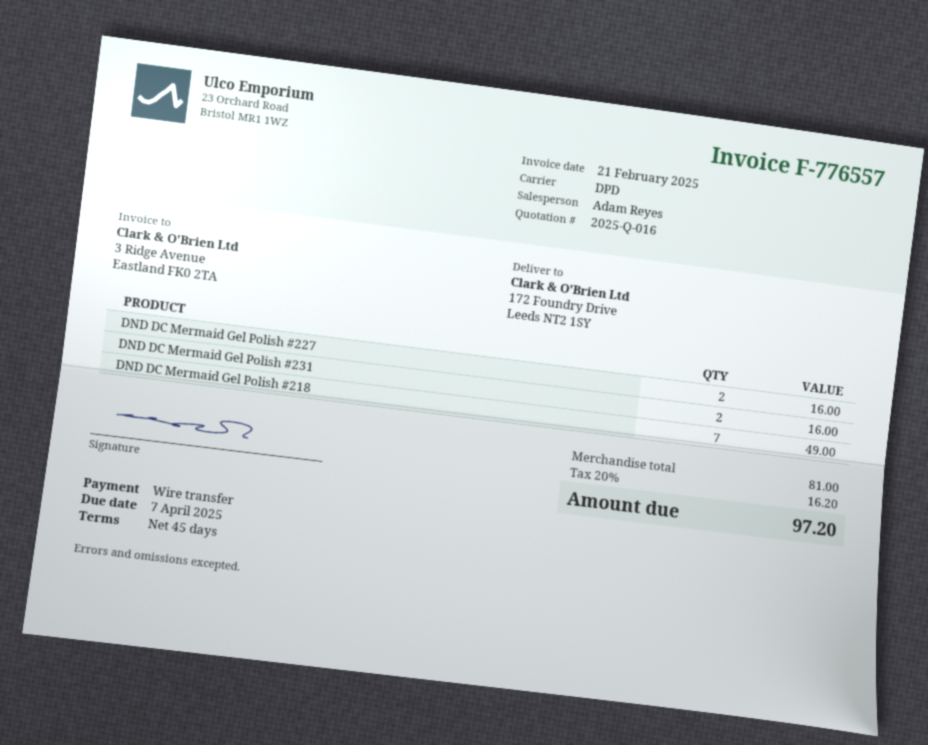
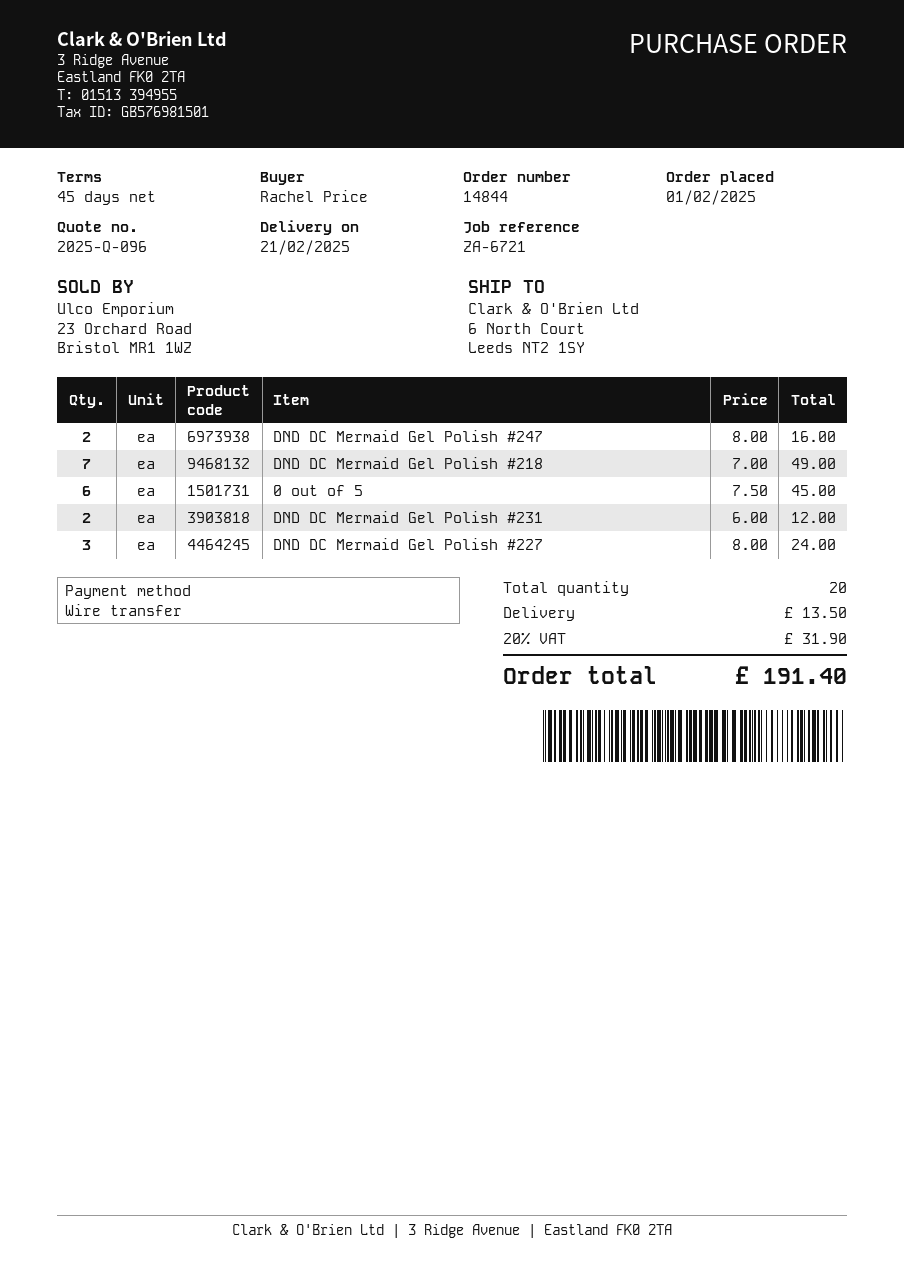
quote number: 2025-Q-016 -> 2025-Q-096
ship to: 172 Foundry Drive, Leeds NT2 1SY -> 6 North Court, Leeds NT2 1SY
DND DC Mermaid Gel Polish #227: 2 for 16.00 -> 3 for 24.00
DND DC Mermaid Gel Polish #231: 2 for 16.00 -> 2 for 12.00
DND DC Mermaid Gel Polish #247: none -> 2 for 16.00
0 out of 5: none -> 6 for 45.00
shipping: none -> 13.50
tax: 20% = 16.20 -> 20% = 31.90
total: 97.20 -> 191.40

